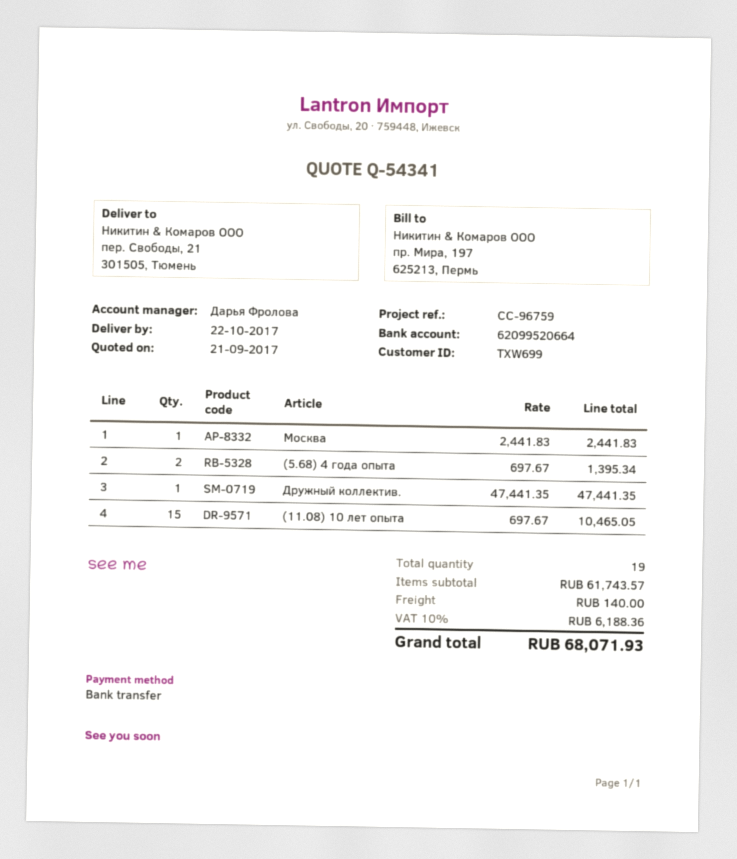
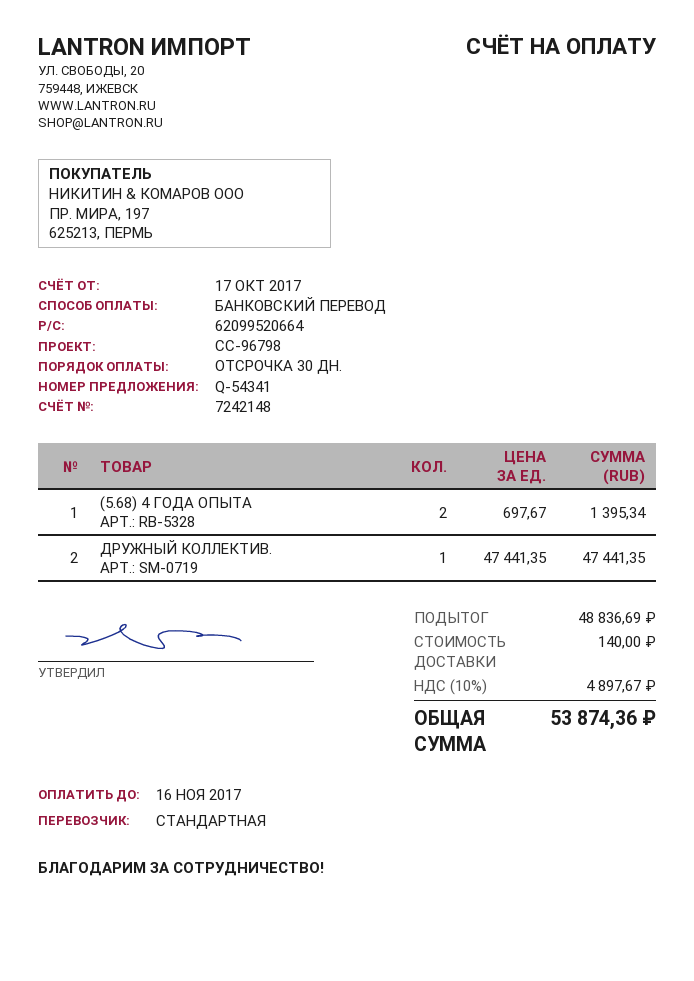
reference: CC-96759 -> CC-96798
Москва: 1 x 2441.83 = 2441.83 -> none
(11.08) 10 лет опыта: 15 x 697.67 = 10465.05 -> none
subtotal: 61743.57 -> 48836.69
tax: 10% = 6188.36 -> 10% = 4897.67
total: 68071.93 -> 53874.36

